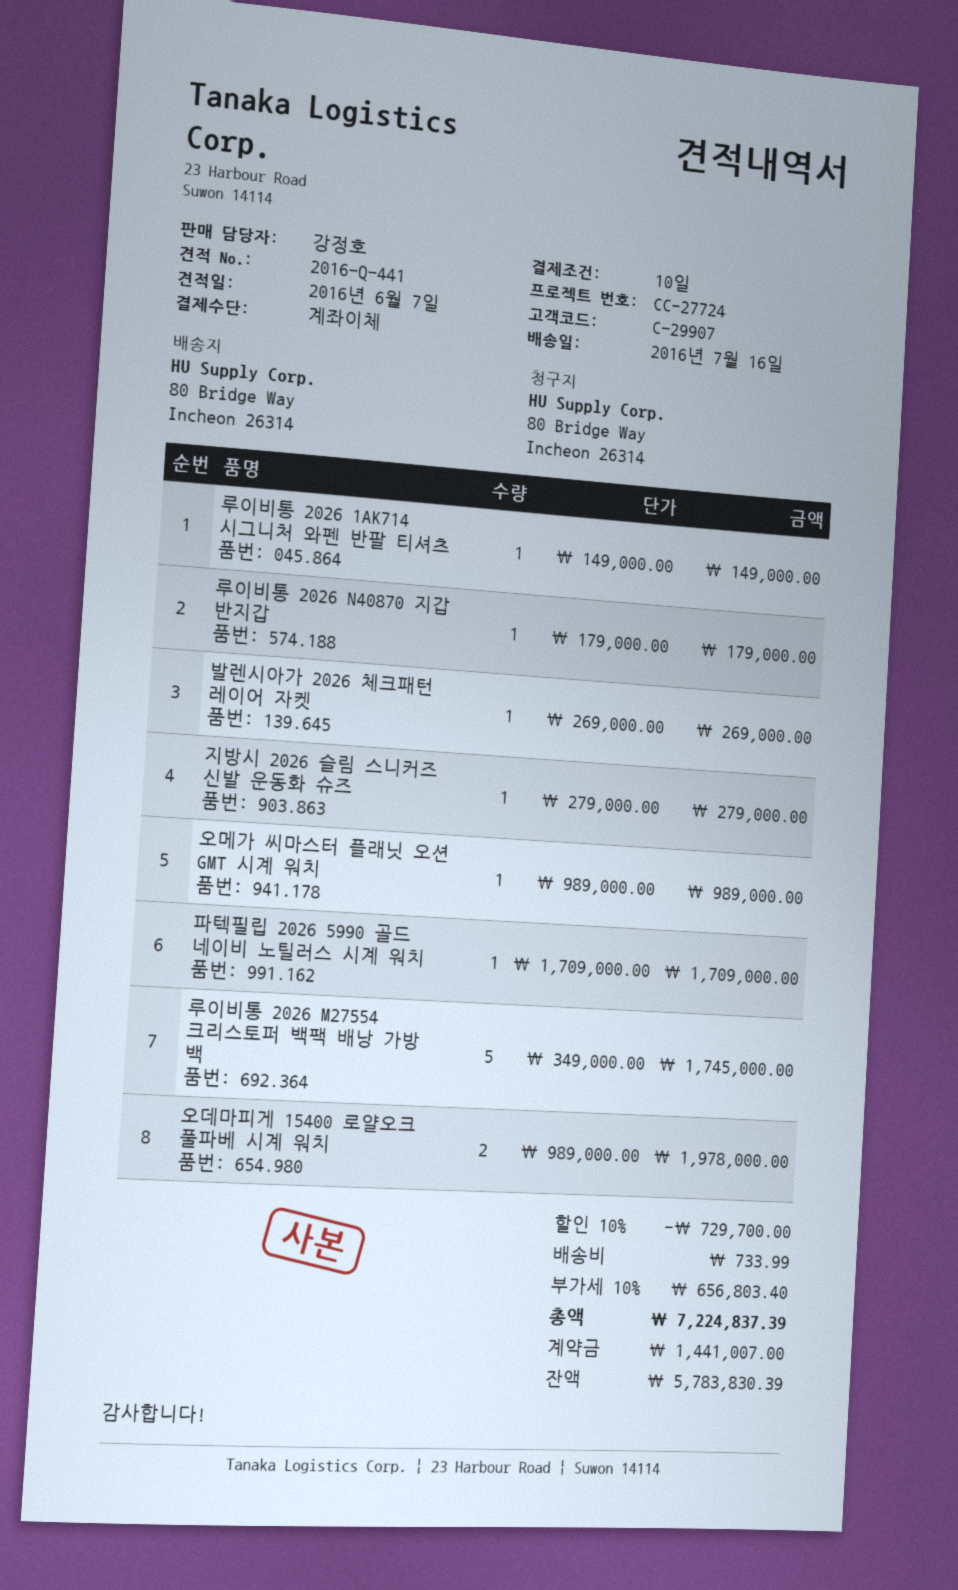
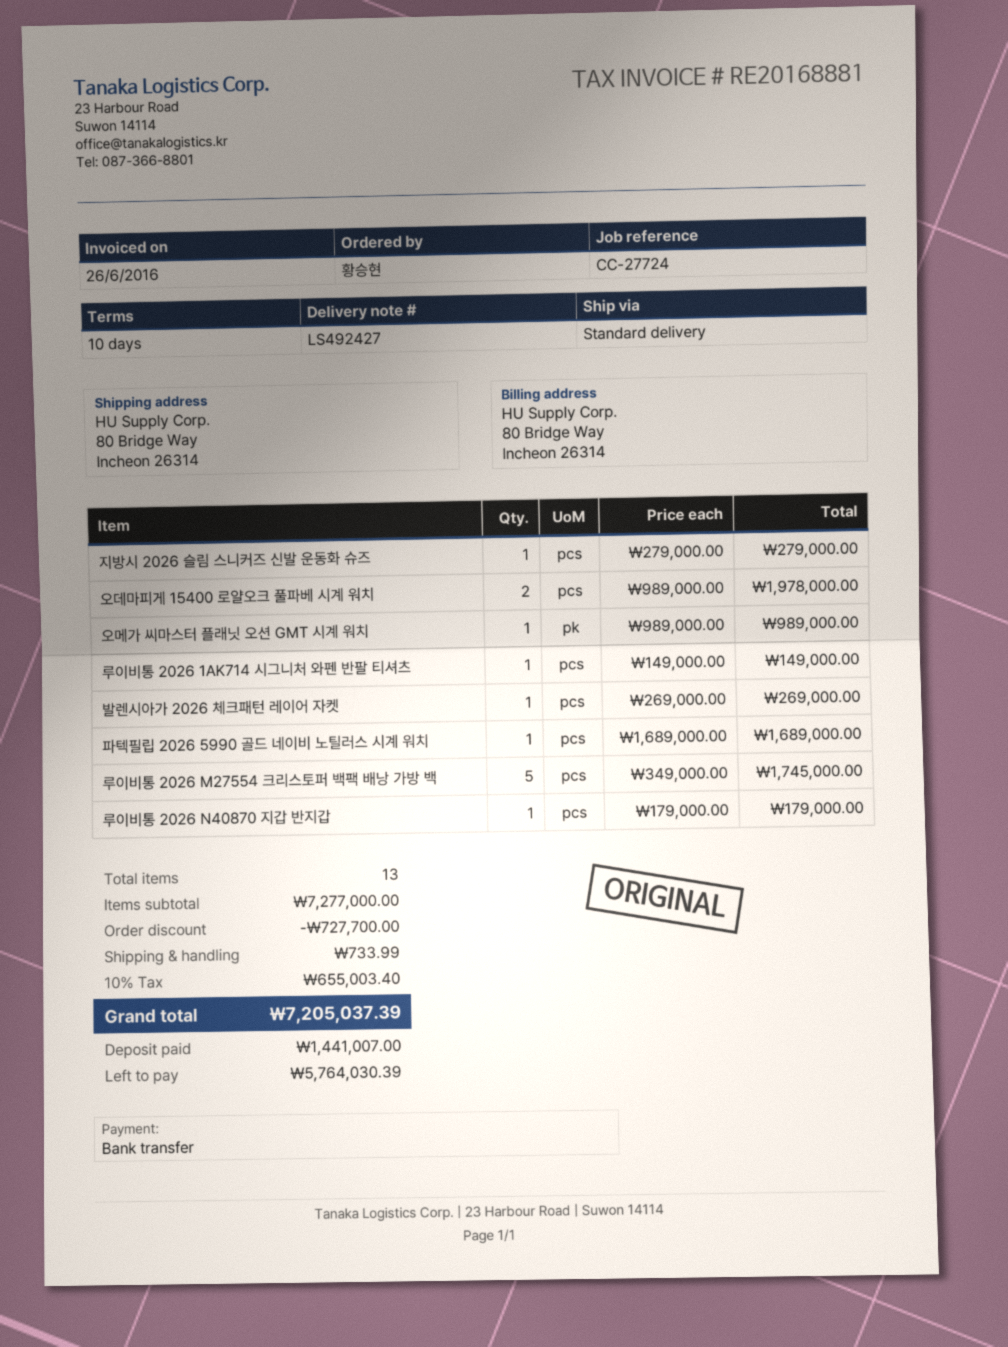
파텍필립 2026 5990 골드 네이비 노틸러스 시계 워치: 1 x 1709000.00 = 1709000.00 -> 1 x 1689000.00 = 1689000.00
discount: 729700.00 -> 727700.00
tax: 10% = 656803.40 -> 10% = 655003.40
total: 7224837.39 -> 7205037.39
balance: 5783830.39 -> 5764030.39

